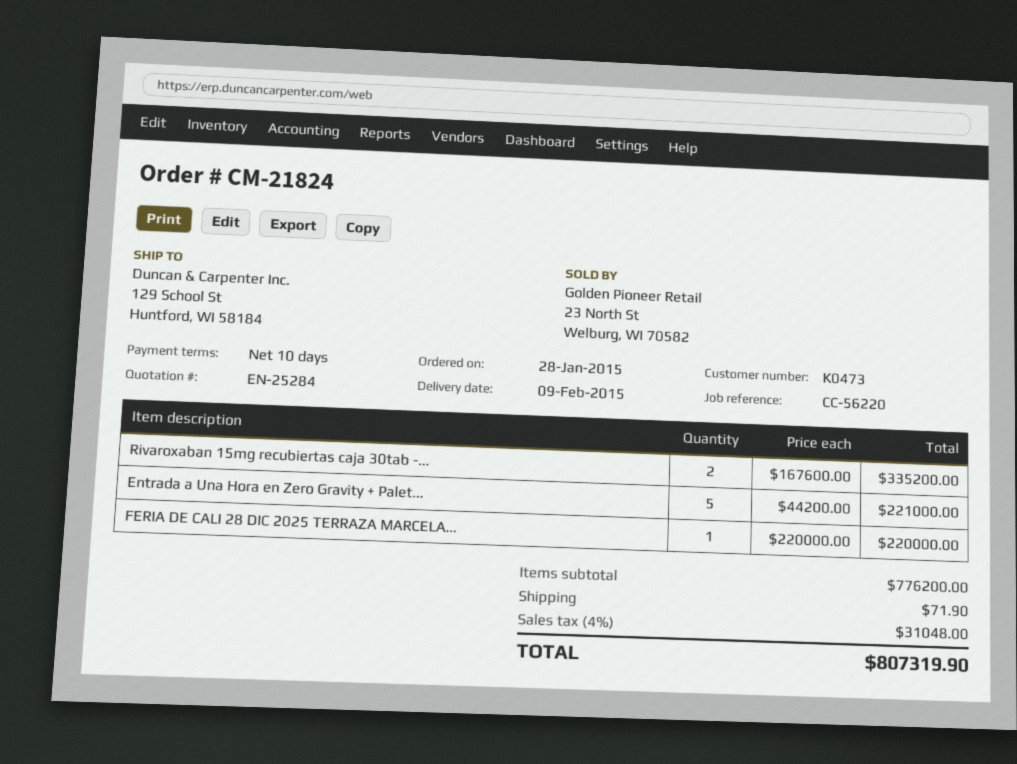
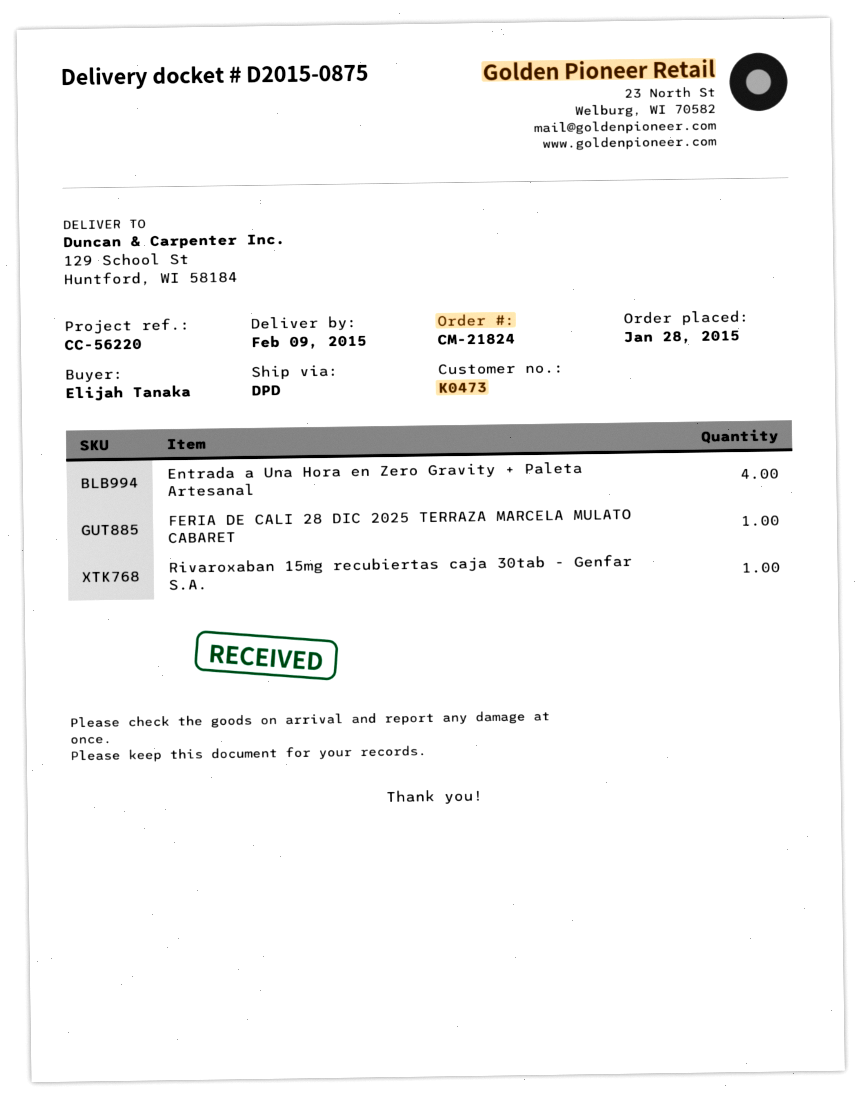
Rivaroxaban 15mg recubiertas caja 30tab -...: 2 -> 1
Entrada a Una Hora en Zero Gravity + Palet...: 5 -> 4

